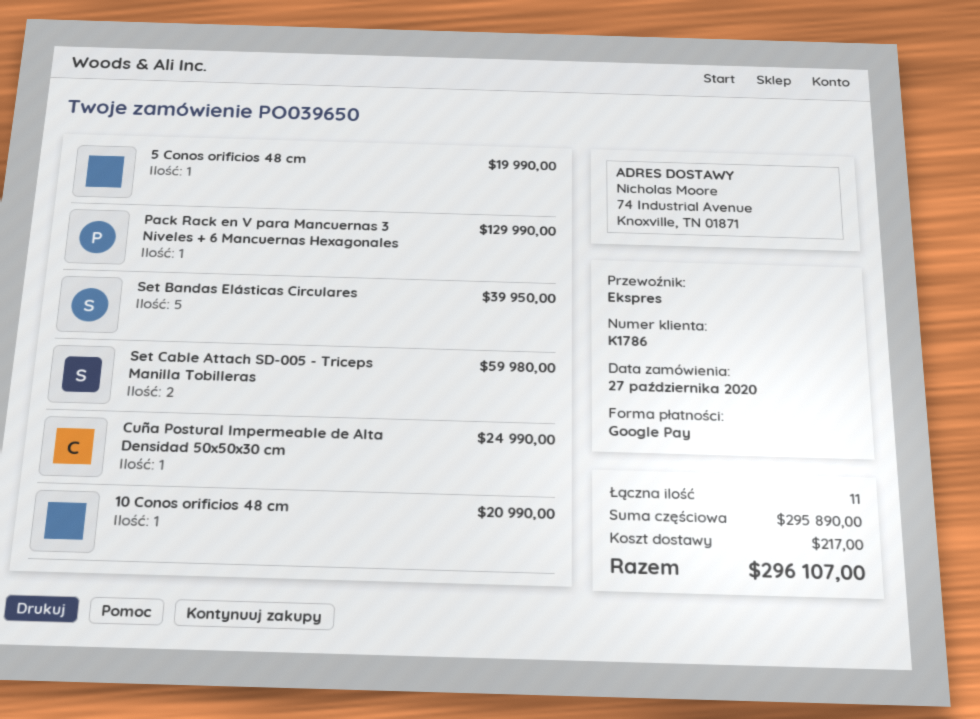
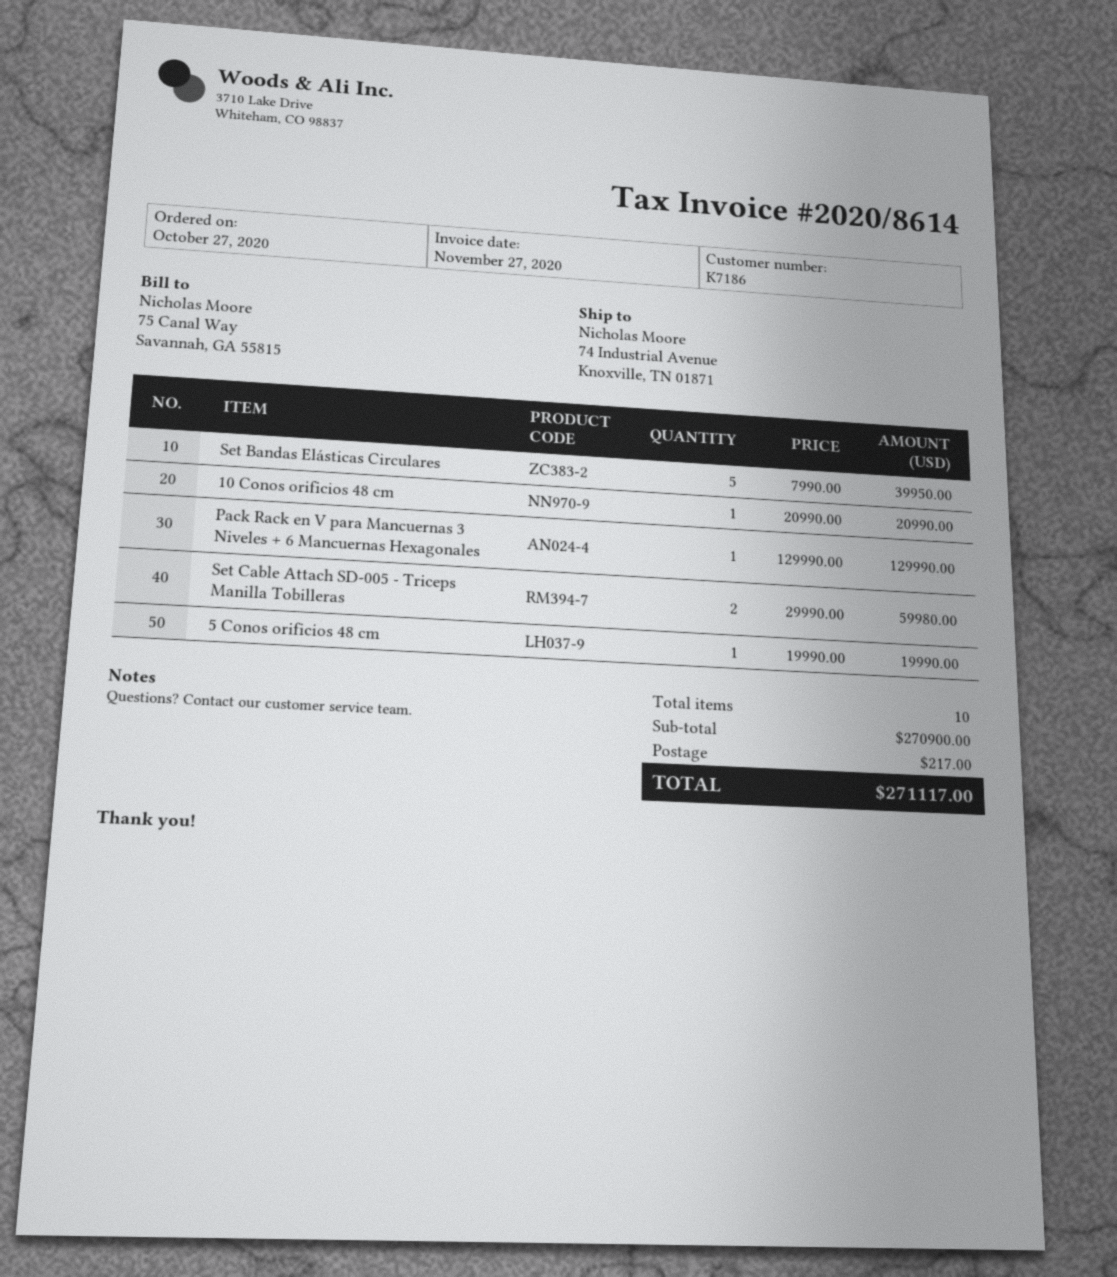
customer number: K1786 -> K7186
Cuña Postural Impermeable de Alta Densidad 50x50x30 cm: 1 for 24990.00 -> none
total quantity: 11 -> 10
subtotal: 295890.00 -> 270900.00
total: 296107.00 -> 271117.00

